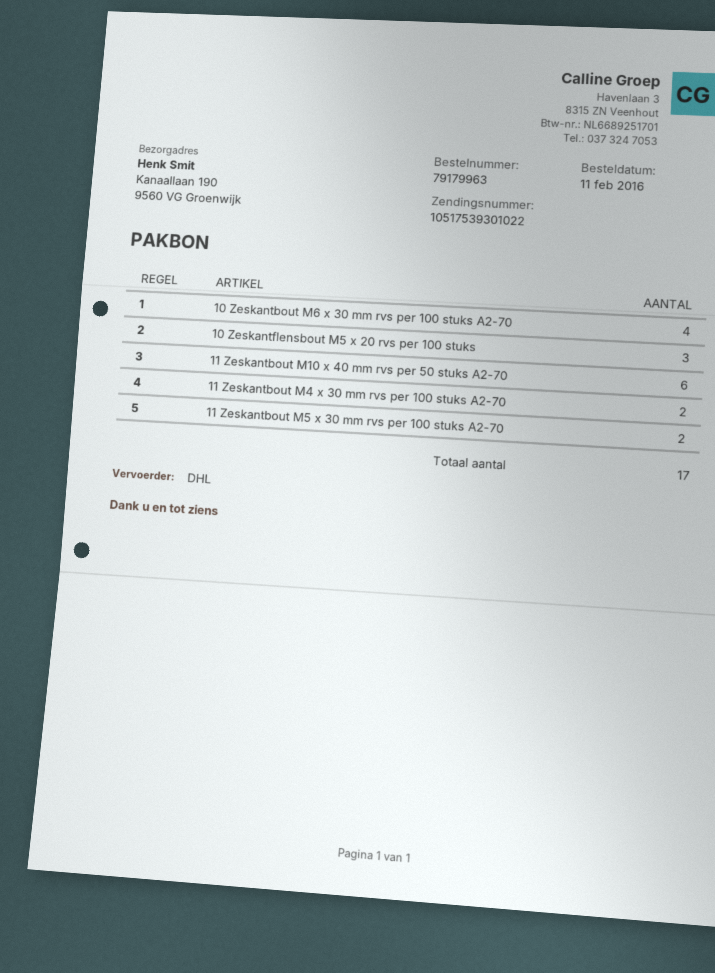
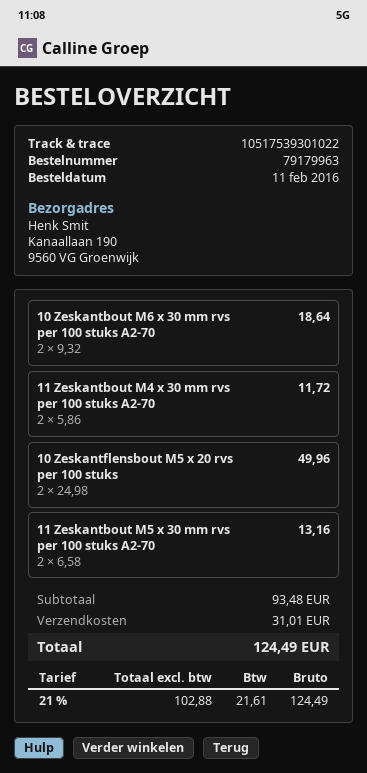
10 Zeskantbout M6 x 30 mm rvs per 100 stuks A2-70: 4 -> 2
10 Zeskantflensbout M5 x 20 rvs per 100 stuks: 3 -> 2
11 Zeskantbout M10 x 40 mm rvs per 50 stuks A2-70: 6 -> none

